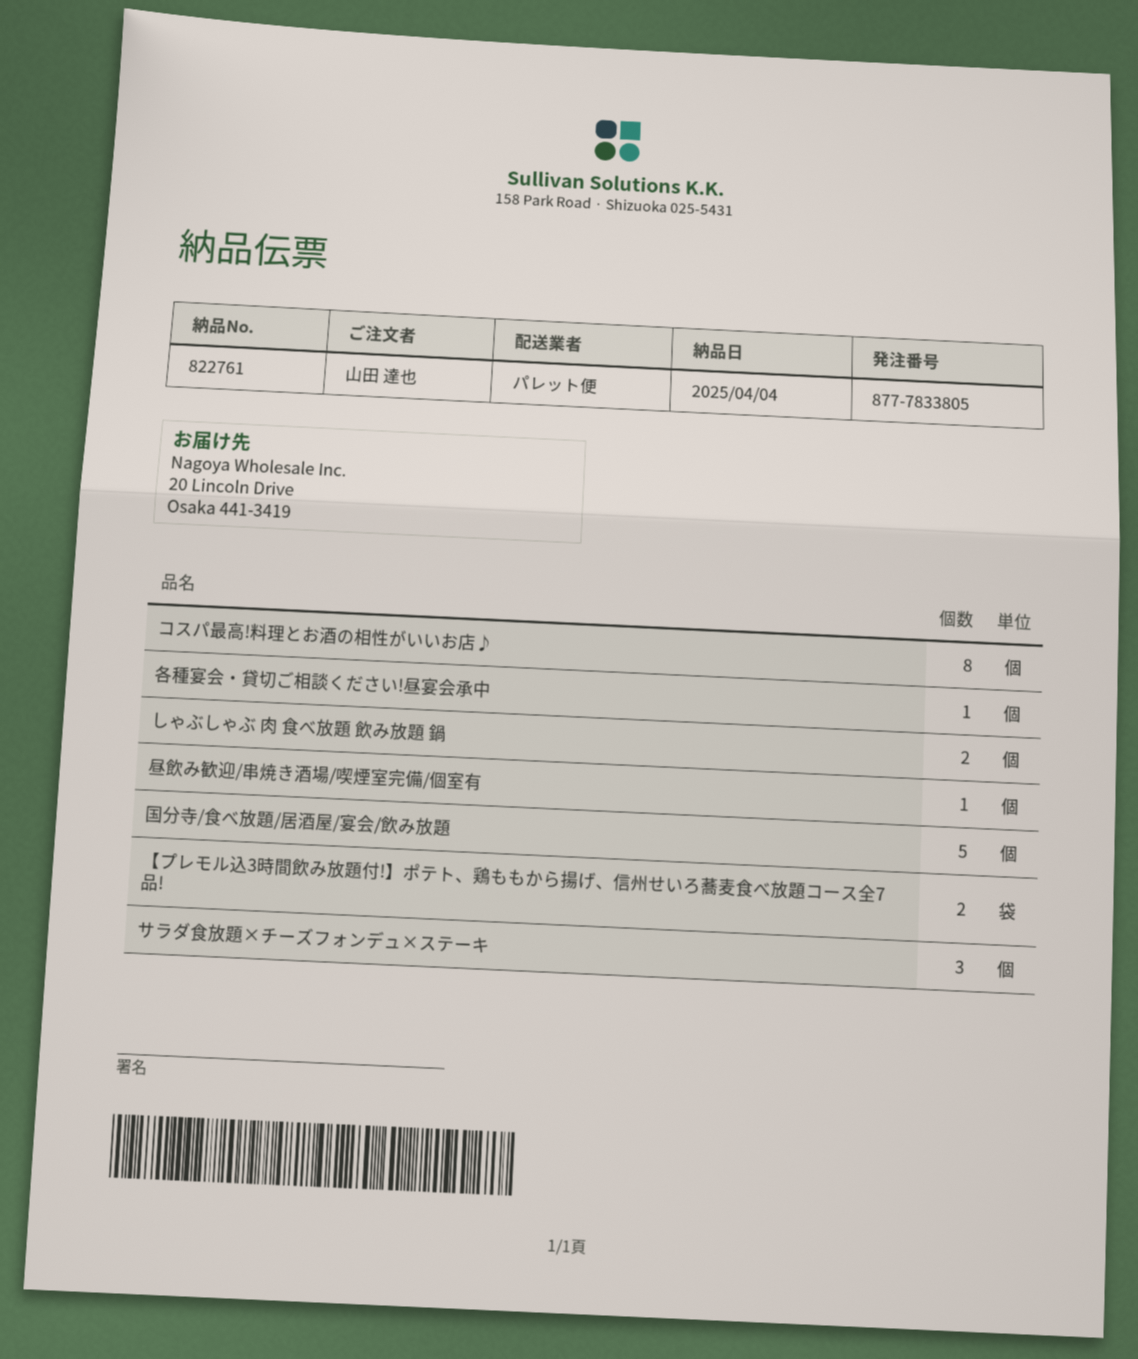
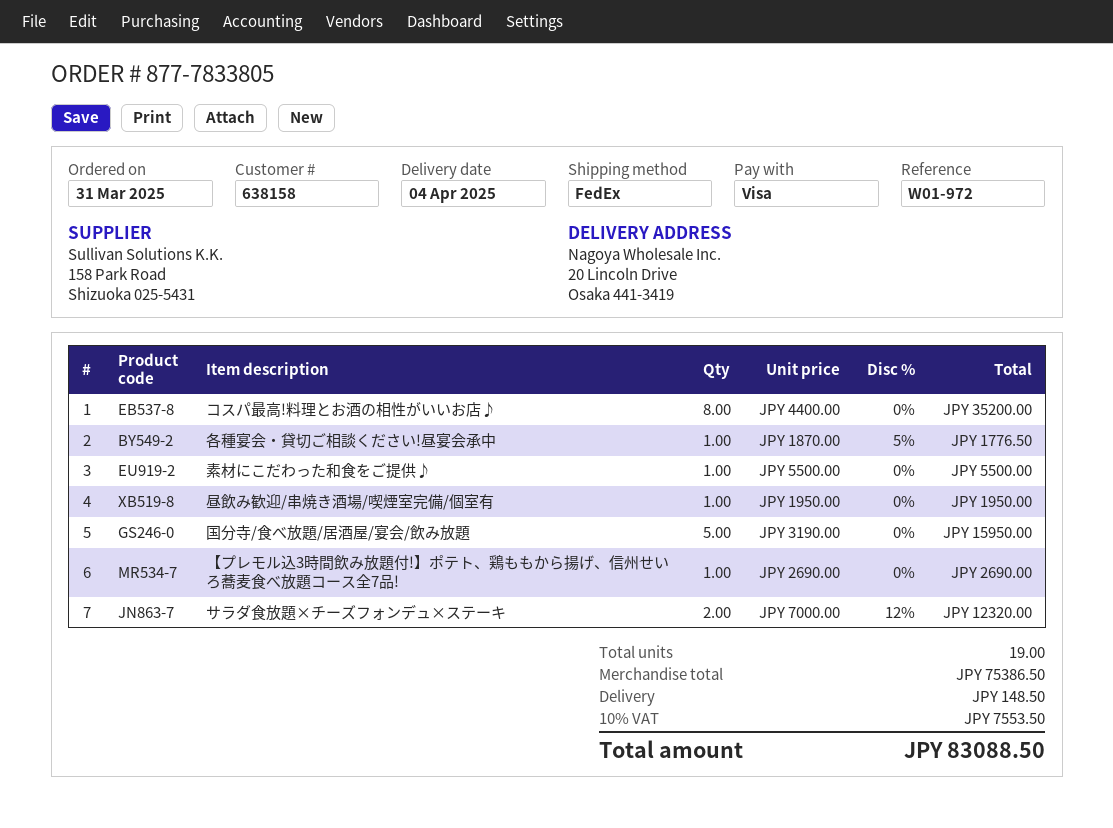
shipping method: pallet freight -> FedEx
しゃぶしゃぶ 肉 食べ放題 飲み放題 鍋: 2 -> none
【プレモル込3時間飲み放題付!】ポテト、鶏ももから揚げ、信州せいろ蕎麦食べ放題コース全7品!: 2 -> 1
サラダ食放題×チーズフォンデュ×ステーキ: 3 -> 2
素材にこだわった和食をご提供♪: none -> 1

